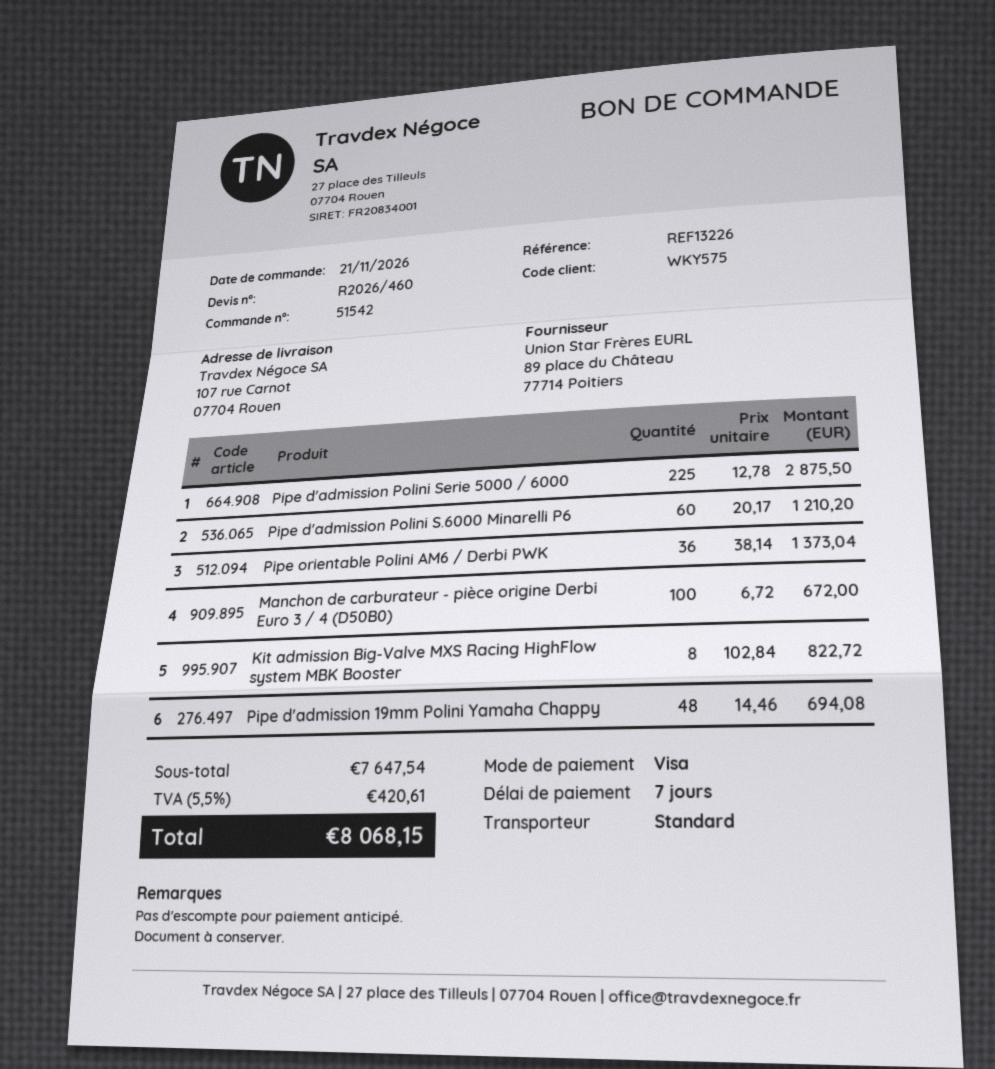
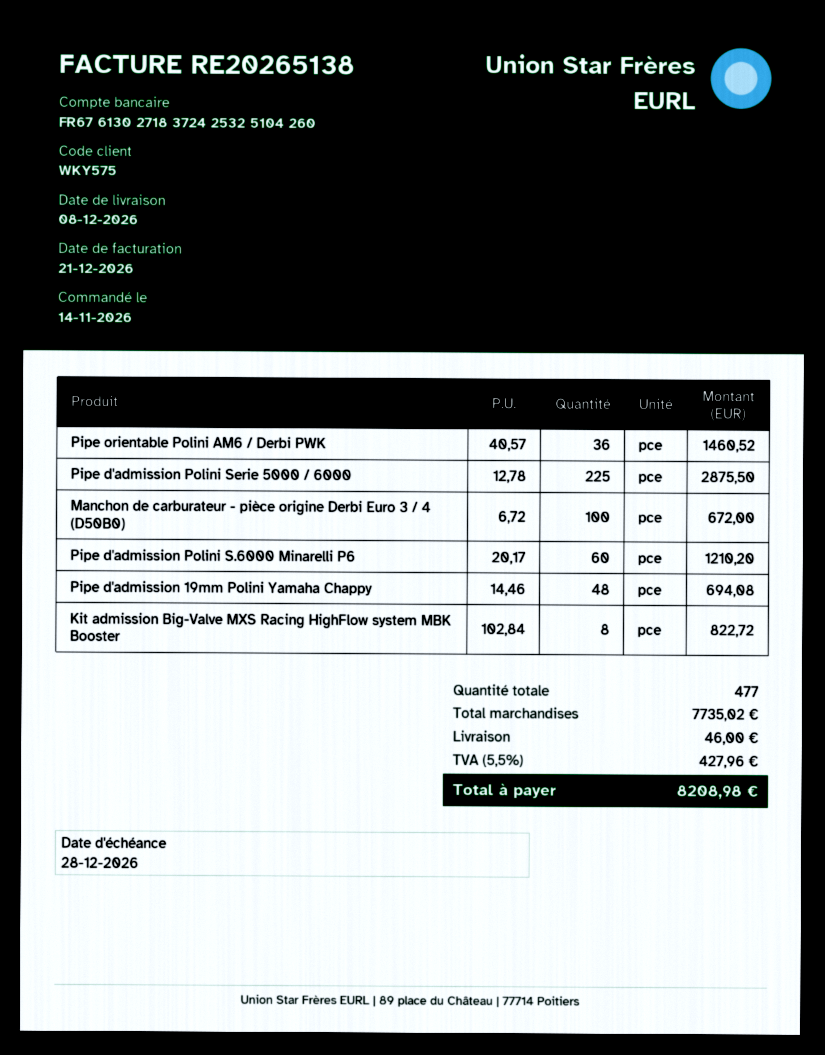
order date: 2026-11-21 -> 2026-11-14
Pipe orientable Polini AM6 / Derbi PWK: 36 x 38.14 = 1373.04 -> 36 x 40.57 = 1460.52
subtotal: 7647.54 -> 7735.02
shipping: none -> 46.00
tax: 5.5% = 420.61 -> 5.5% = 427.96
total: 8068.15 -> 8208.98

